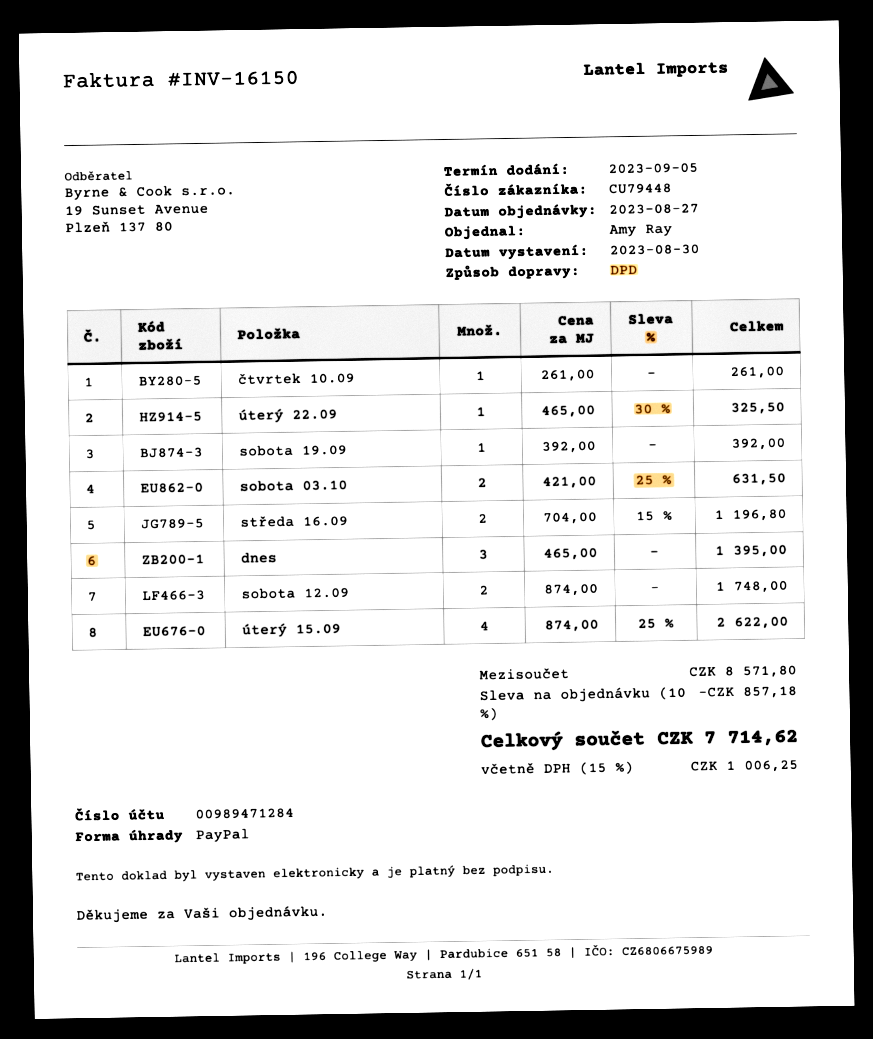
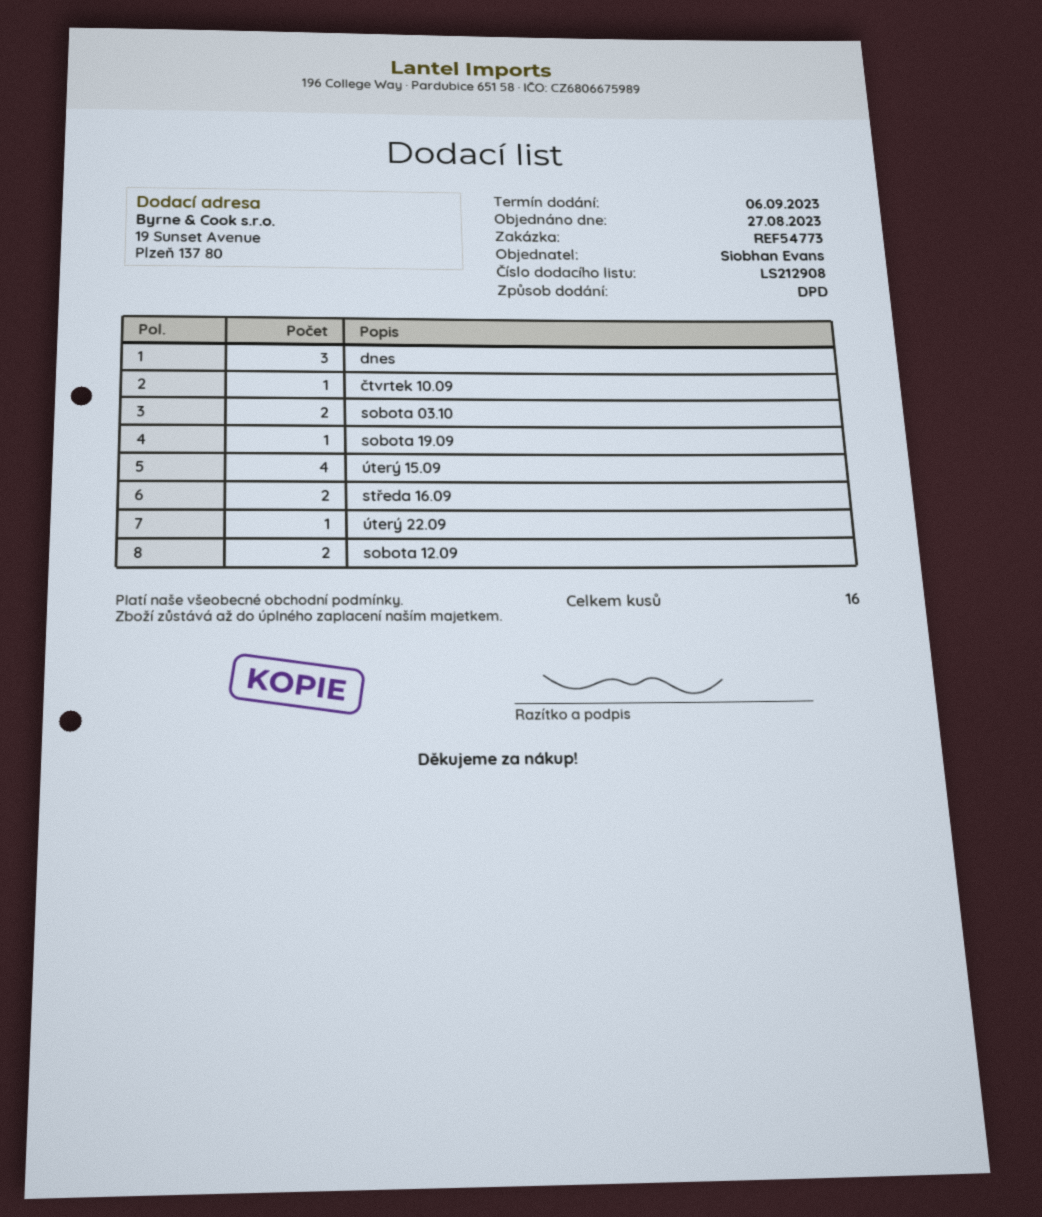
delivery date: 2023-09-05 -> 2023-09-06
ordered by: Amy Ray -> Siobhan Evans

